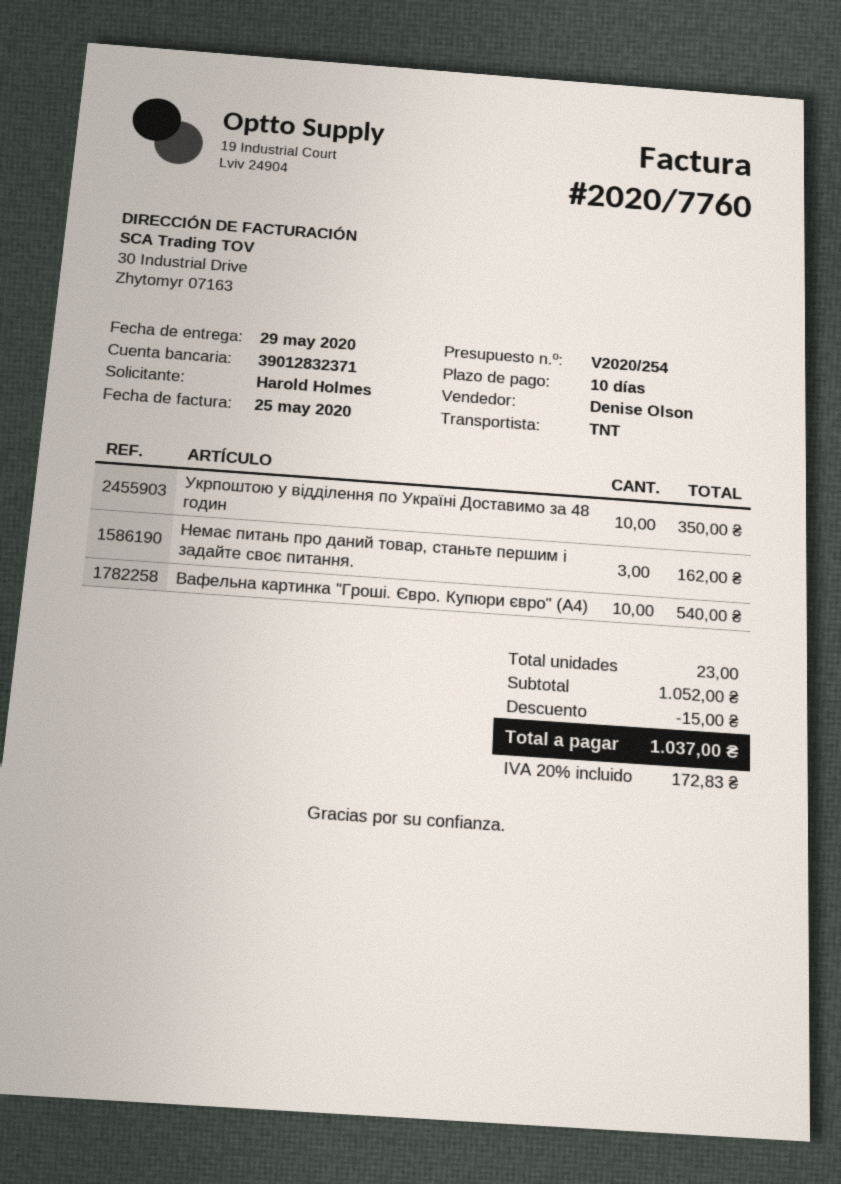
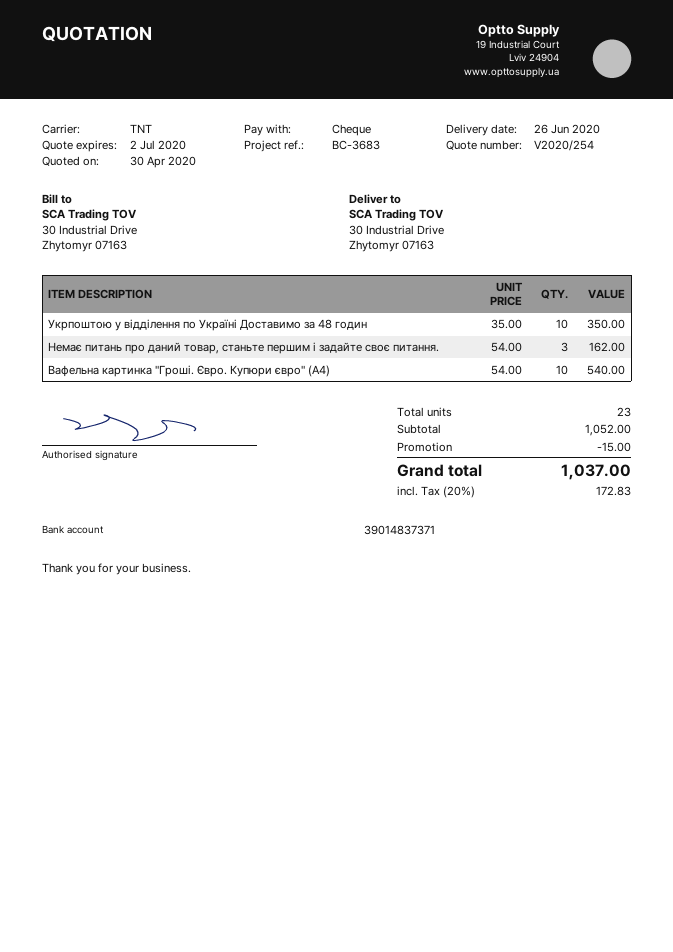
delivery date: 2020-05-29 -> 2020-06-26
bank account: 39012832371 -> 39014837371

